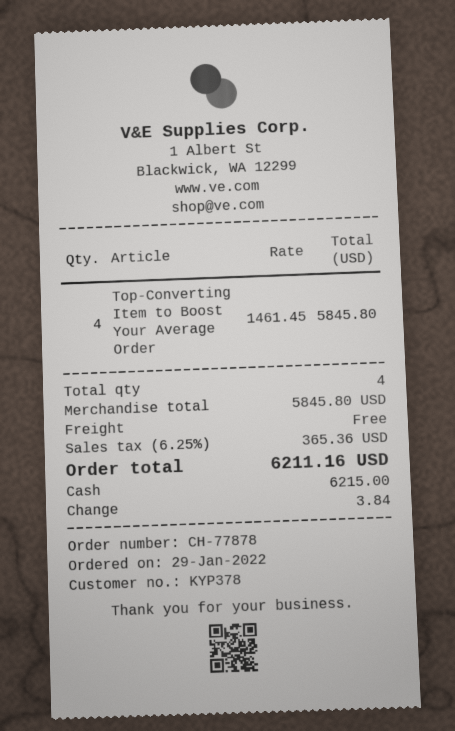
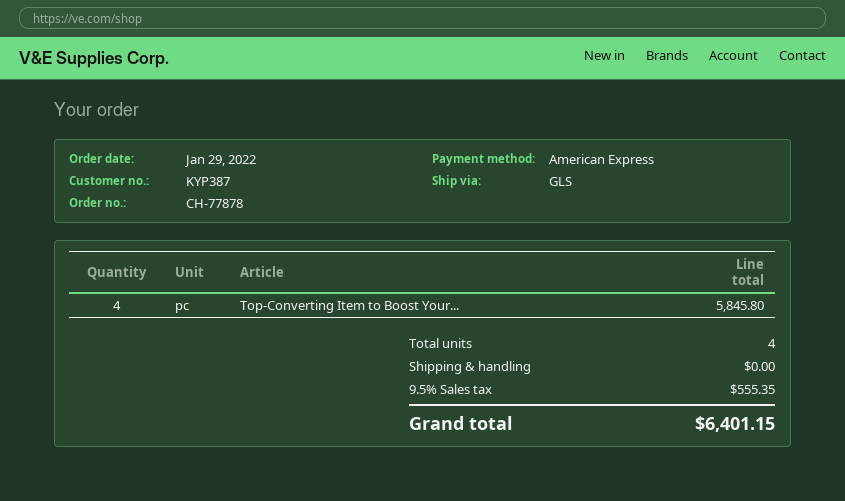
customer number: KYP378 -> KYP387
payment method: cash -> American Express
tax: 6.25% = 365.36 -> 9.5% = 555.35
total: 6211.16 -> 6401.15

